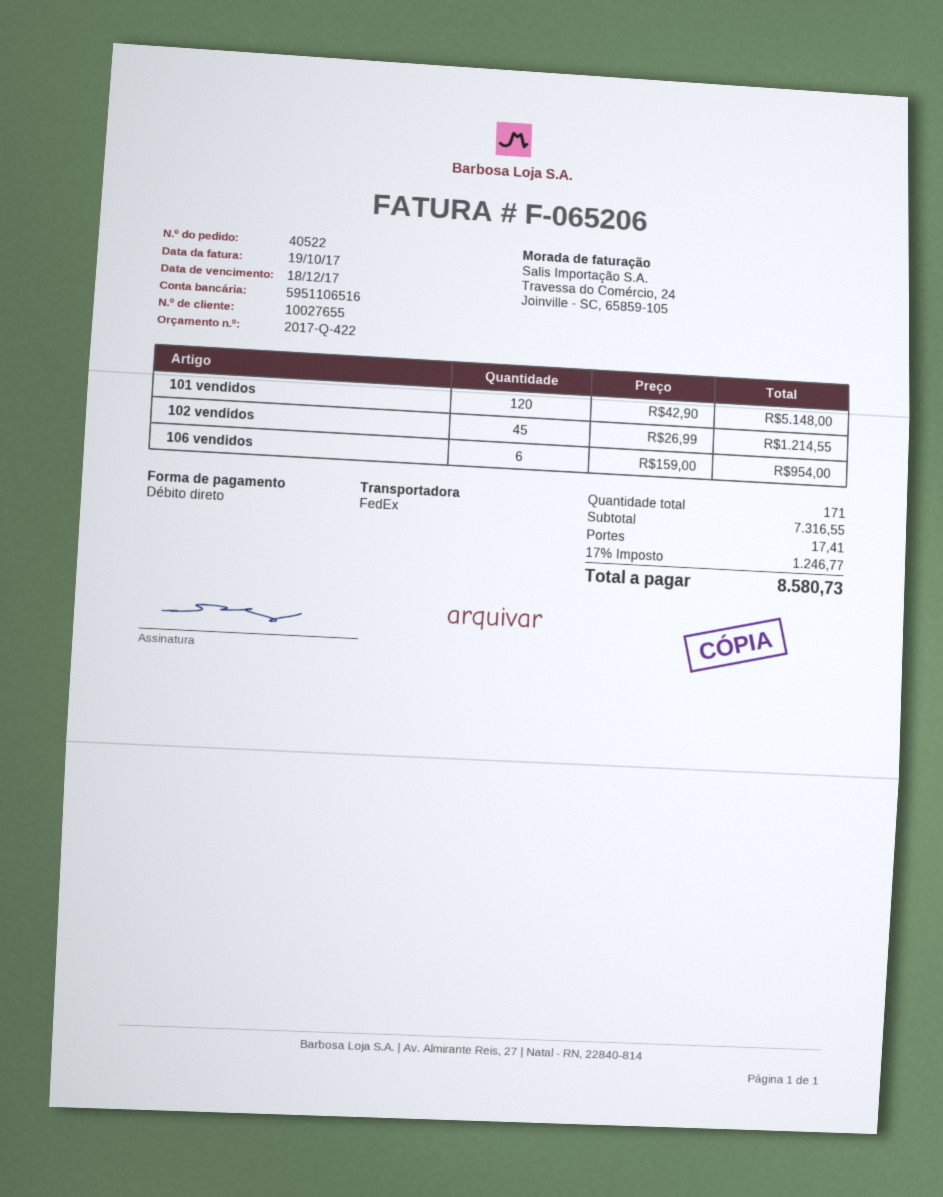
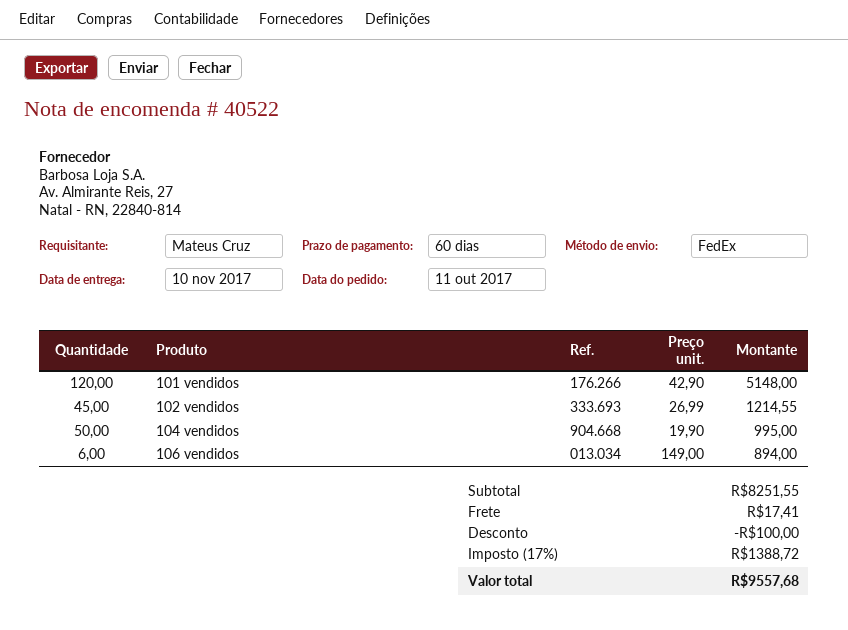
106 vendidos: 6 x 159.00 = 954.00 -> 6 x 149.00 = 894.00
104 vendidos: none -> 50 x 19.90 = 995.00
subtotal: 7316.55 -> 8251.55
discount: none -> 100.00
tax: 17% = 1246.77 -> 17% = 1388.72
total: 8580.73 -> 9557.68

